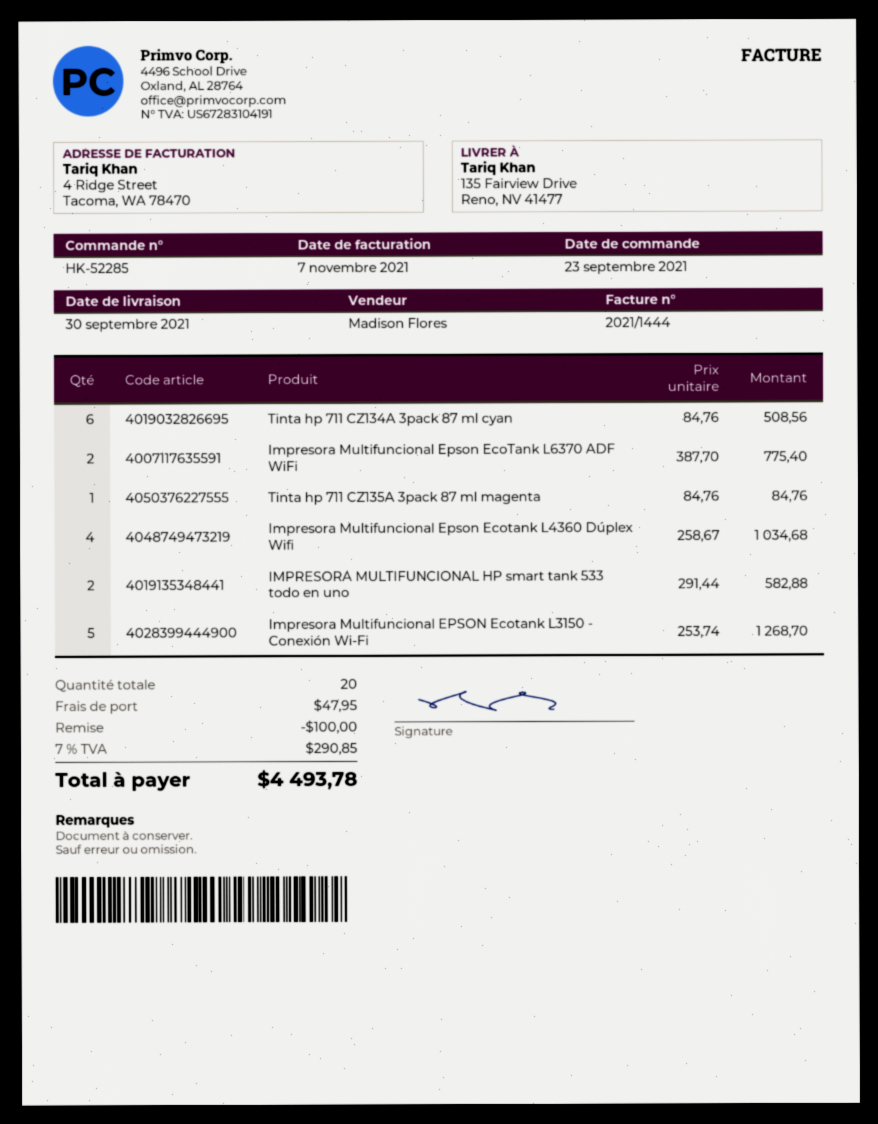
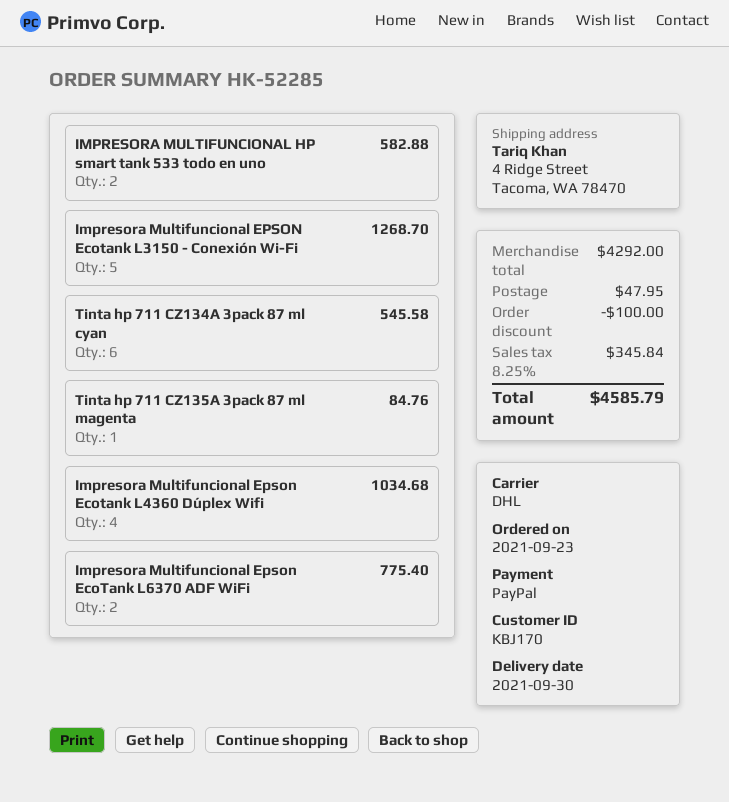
ship to: 135 Fairview Drive, Reno, NV 41477 -> 4 Ridge Street, Tacoma, WA 78470
Tinta hp 711 CZ134A 3pack 87 ml cyan: 6 for 508.56 -> 6 for 545.58
tax: 7% = 290.85 -> 8.25% = 345.84
total: 4493.78 -> 4585.79

